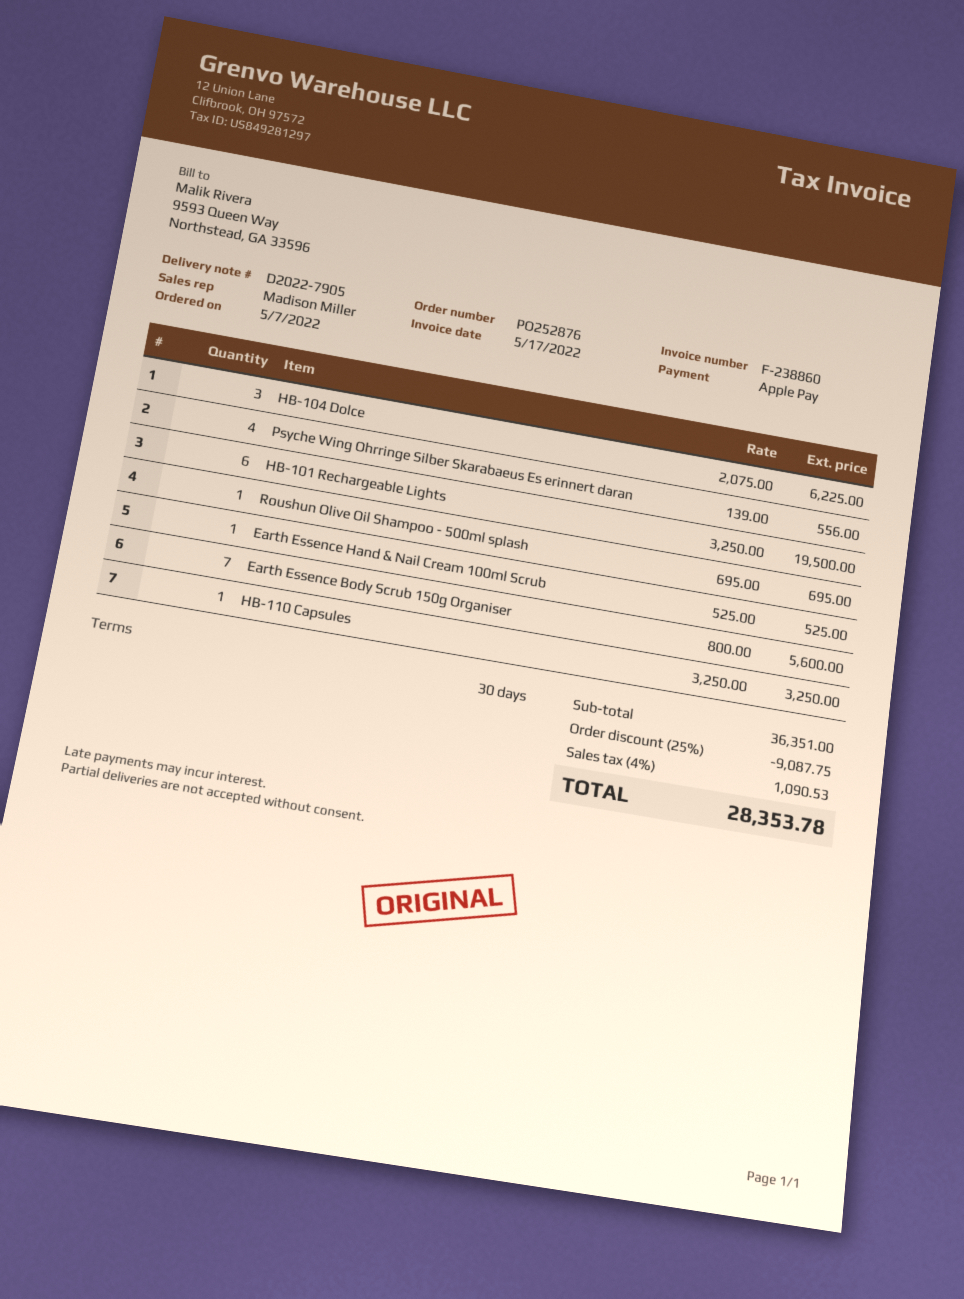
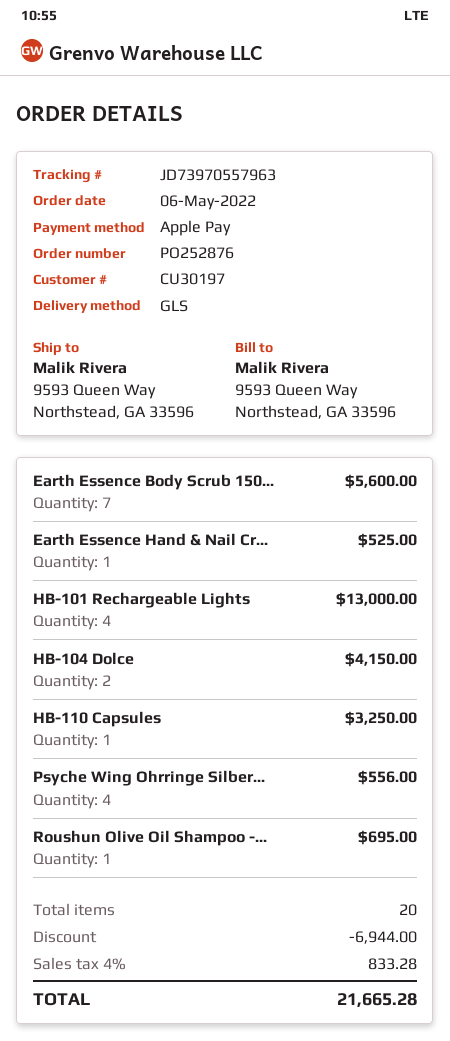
order date: 2022-05-07 -> 2022-05-06
HB-104 Dolce: 3 for 6225.00 -> 2 for 4150.00
HB-101 Rechargeable Lights: 6 for 19500.00 -> 4 for 13000.00
discount: 9087.75 -> 6944.00
tax: 4% = 1090.53 -> 4% = 833.28
total: 28353.78 -> 21665.28

